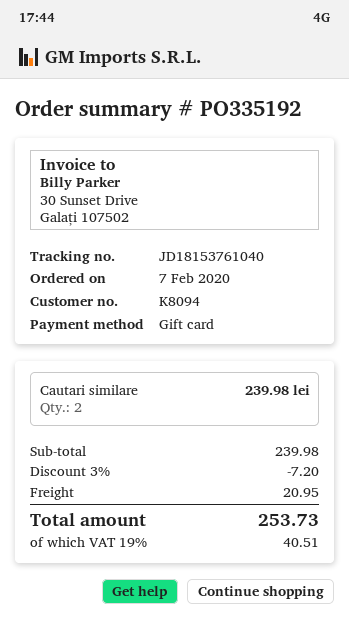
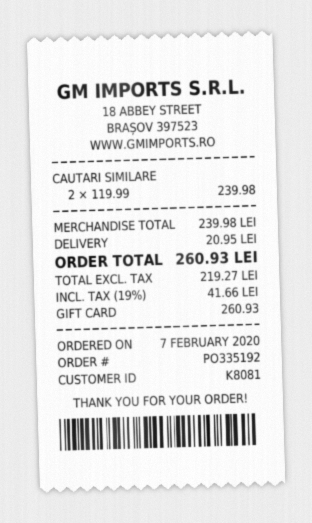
customer number: K8094 -> K8081
discount: 3% = 7.20 -> none
tax: 19% = 40.51 -> 19% = 41.66
total: 253.73 -> 260.93

